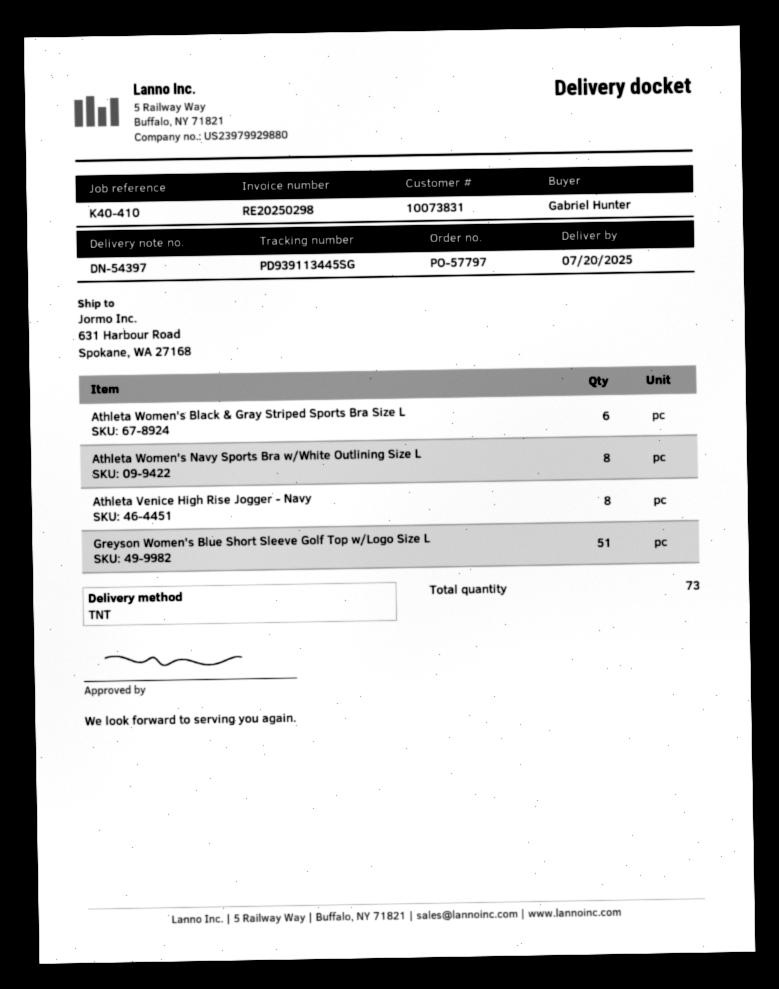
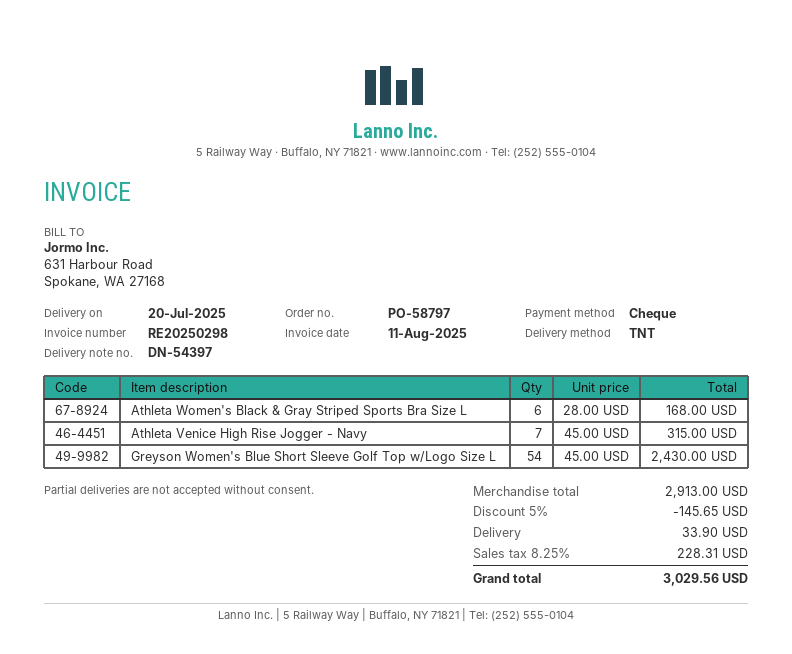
order number: PO-57797 -> PO-58797
Athleta Women's Navy Sports Bra w/White Outlining Size L: 8 -> none
Athleta Venice High Rise Jogger - Navy: 8 -> 7
Greyson Women's Blue Short Sleeve Golf Top w/Logo Size L: 51 -> 54

